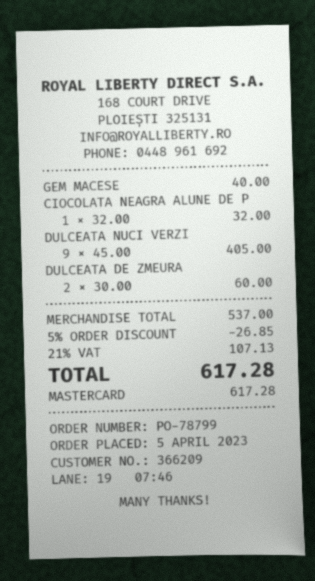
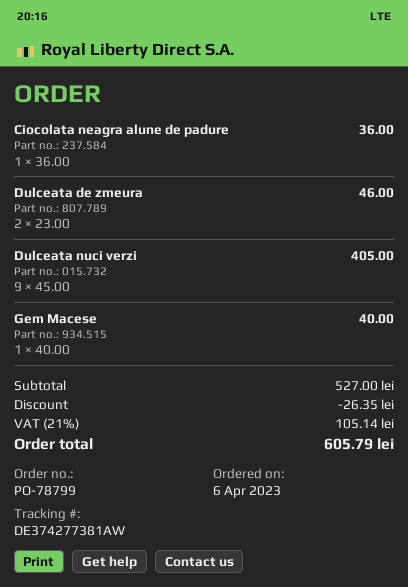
order date: 2023-04-05 -> 2023-04-06
CIOCOLATA NEAGRA ALUNE DE P: 1 x 32.00 = 32.00 -> 1 x 36.00 = 36.00
DULCEATA DE ZMEURA: 2 x 30.00 = 60.00 -> 2 x 23.00 = 46.00
subtotal: 537.00 -> 527.00
discount: 26.85 -> 26.35
tax: 21% = 107.13 -> 21% = 105.14
total: 617.28 -> 605.79

